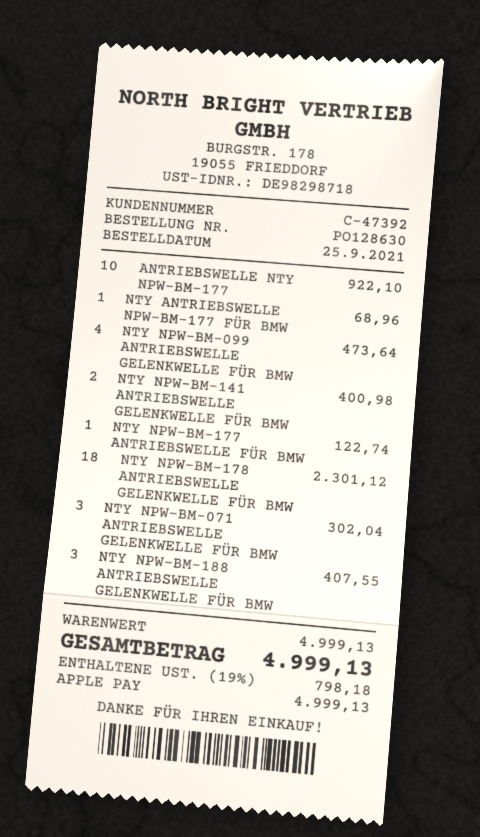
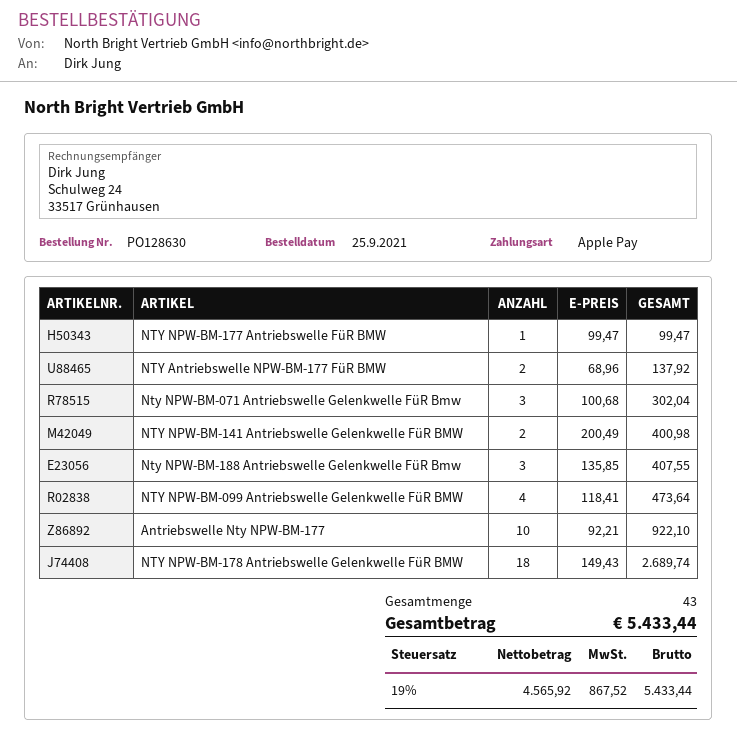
NTY ANTRIEBSWELLE NPW-BM-177 FÜR BMW: 1 for 68.96 -> 2 for 137.92
NTY NPW-BM-177 ANTRIEBSWELLE FÜR BMW: 1 for 122.74 -> 1 for 99.47
NTY NPW-BM-178 ANTRIEBSWELLE GELENKWELLE FÜR BMW: 18 for 2301.12 -> 18 for 2689.74
tax: 19% = 798.18 -> 19% = 867.52
total: 4999.13 -> 5433.44

